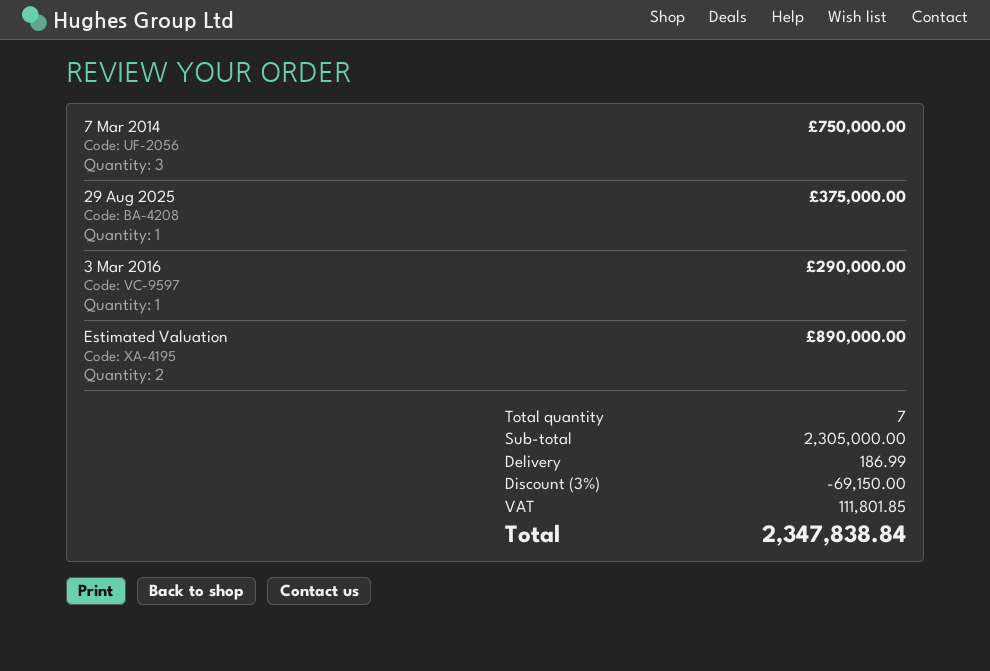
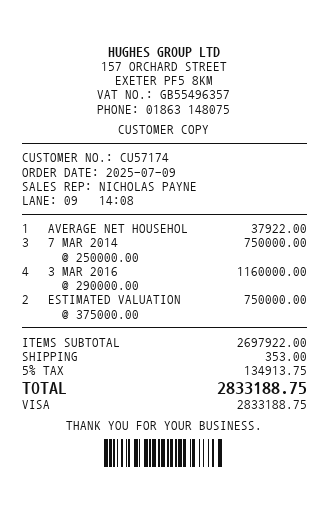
29 Aug 2025: 1 for 375000.00 -> none
3 Mar 2016: 1 for 290000.00 -> 4 for 1160000.00
Estimated Valuation: 2 for 890000.00 -> 2 for 750000.00
AVERAGE NET HOUSEHOL: none -> 1 for 37922.00
subtotal: 2305000.00 -> 2697922.00
discount: 3% = 69150.00 -> none
shipping: 186.99 -> 353.00
tax: 111801.85 -> 134913.75
total: 2347838.84 -> 2833188.75

